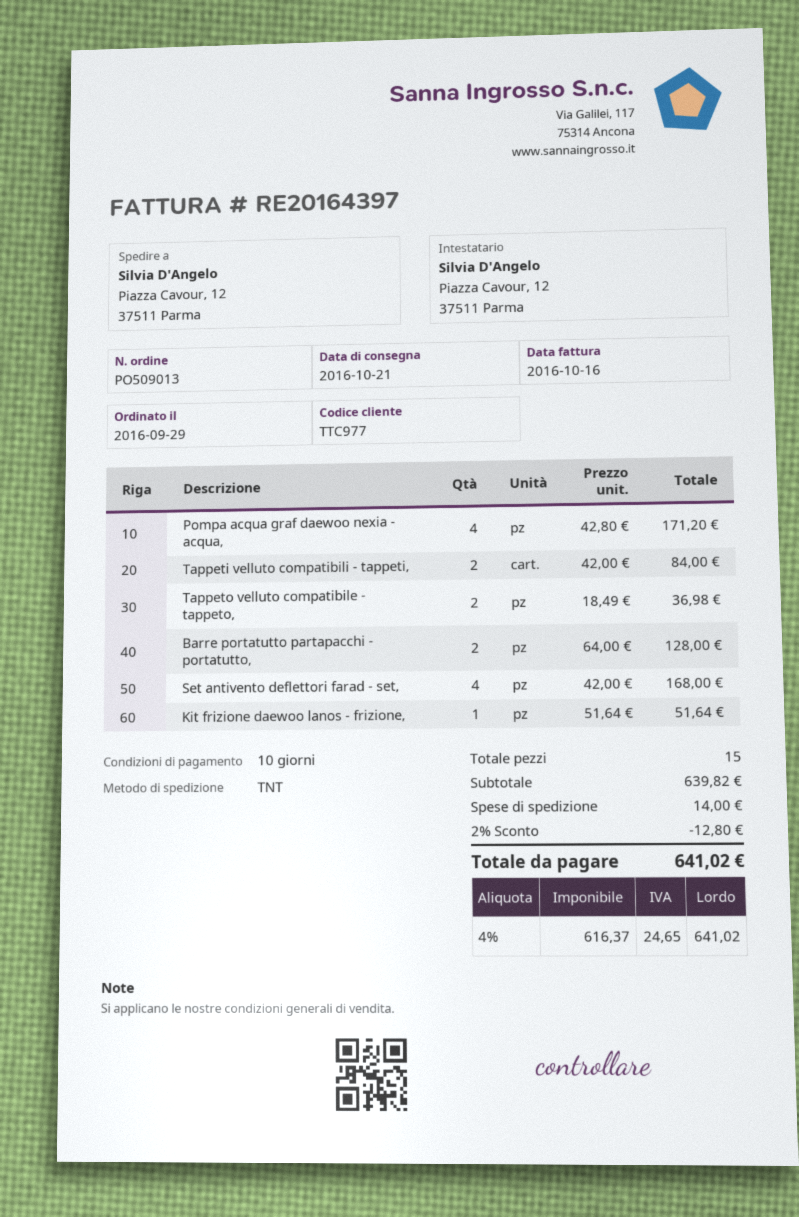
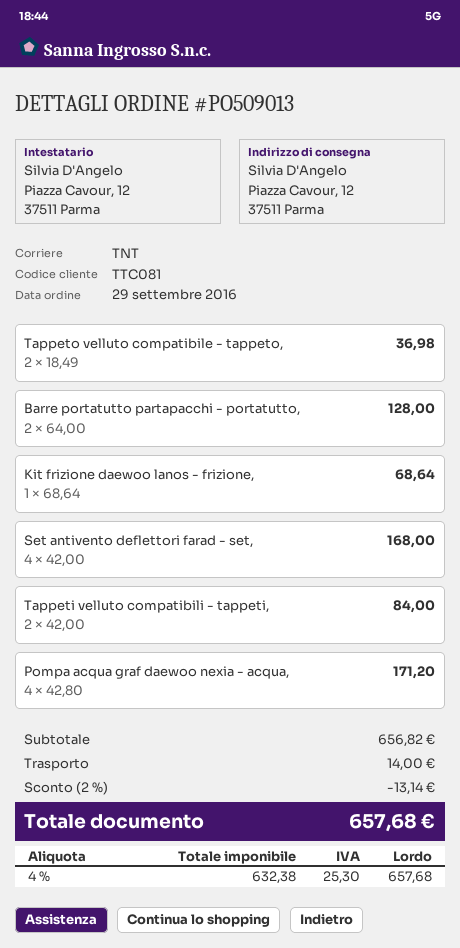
customer number: TTC977 -> TTC081
Kit frizione daewoo lanos - frizione,: 1 x 51.64 = 51.64 -> 1 x 68.64 = 68.64
subtotal: 639.82 -> 656.82
discount: 2% = 12.80 -> 2% = 13.14
net: 616.37 -> 632.38
tax: 4% = 24.65 -> 4% = 25.30
total: 641.02 -> 657.68

